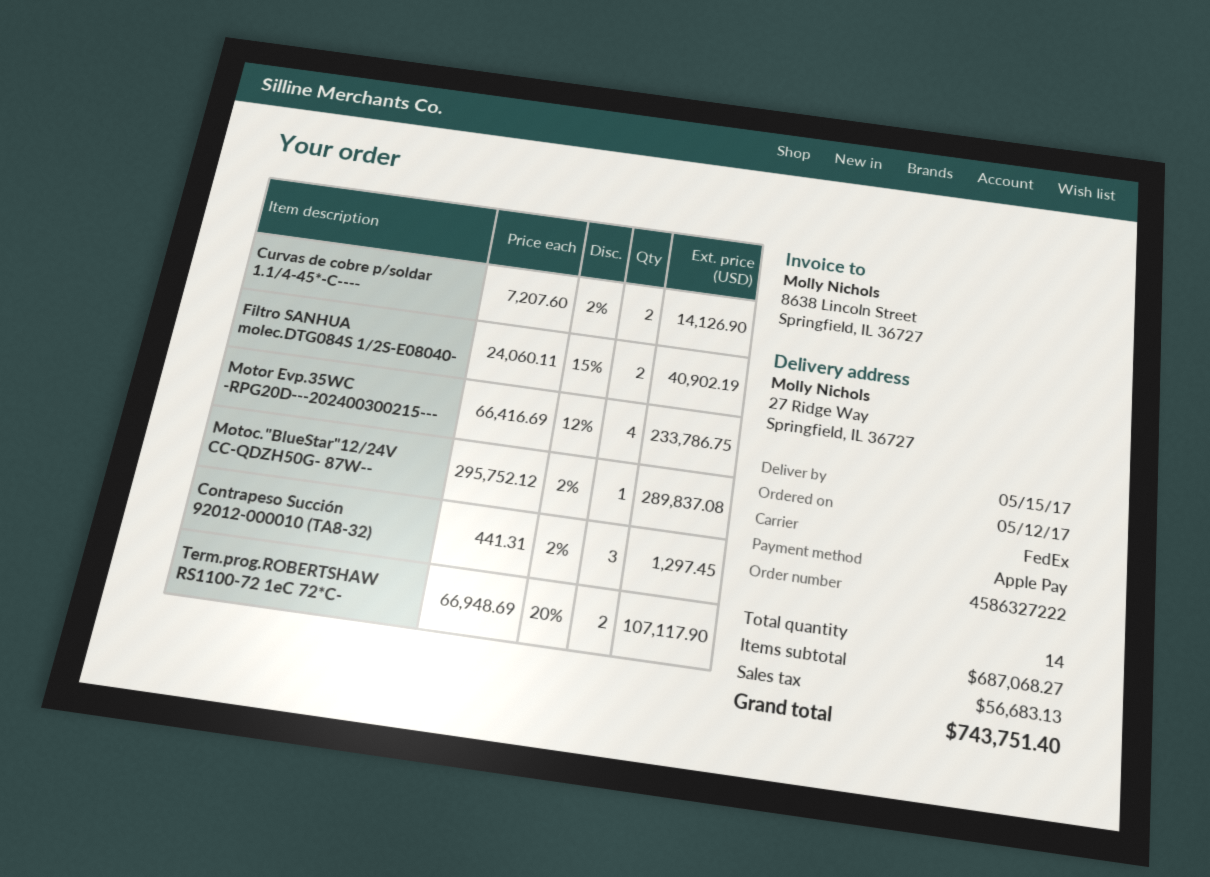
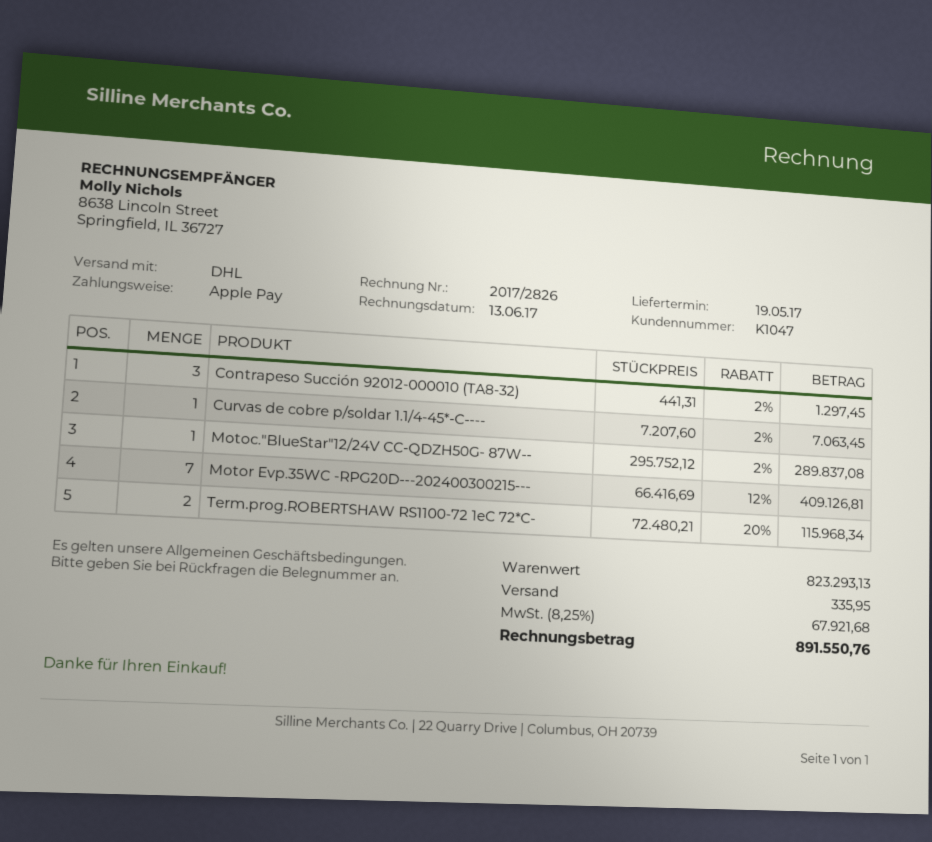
delivery date: 2017-05-15 -> 2017-05-19
shipping method: FedEx -> DHL
Curvas de cobre p/soldar 1.1/4-45*-C----: 2 x 7207.60 - 2% = 14126.90 -> 1 x 7207.60 - 2% = 7063.45
Filtro SANHUA molec.DTG084S 1/2S-E08040-: 2 x 24060.11 - 15% = 40902.19 -> none
Motor Evp.35WC -RPG20D---202400300215---: 4 x 66416.69 - 12% = 233786.75 -> 7 x 66416.69 - 12% = 409126.81
Term.prog.ROBERTSHAW RS1100-72 1eC 72*C-: 2 x 66948.69 - 20% = 107117.90 -> 2 x 72480.21 - 20% = 115968.34
subtotal: 687068.27 -> 823293.13
shipping: none -> 335.95
tax: 56683.13 -> 67921.68
total: 743751.40 -> 891550.76

